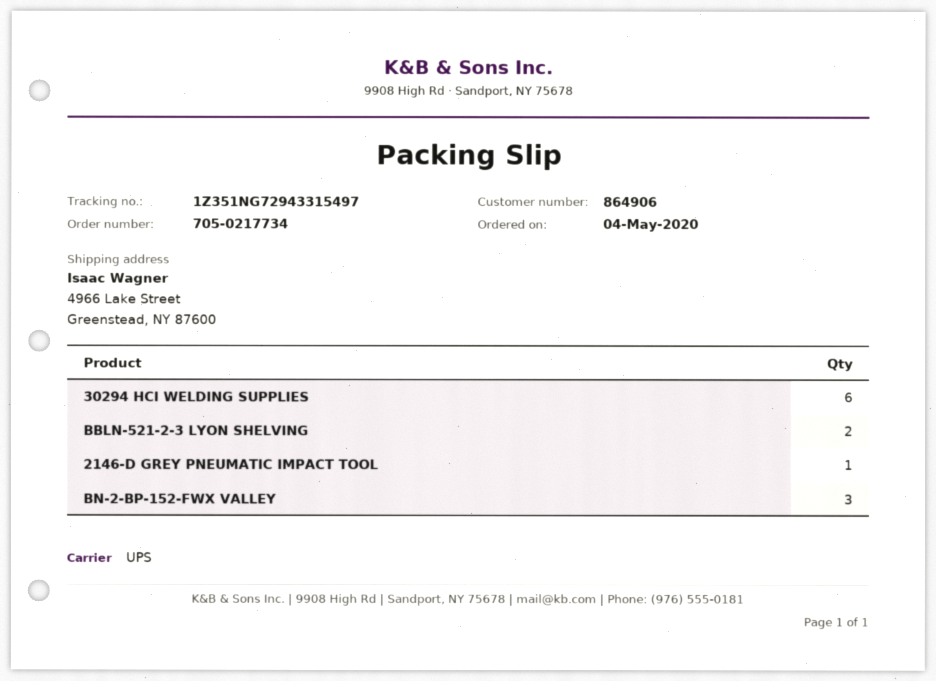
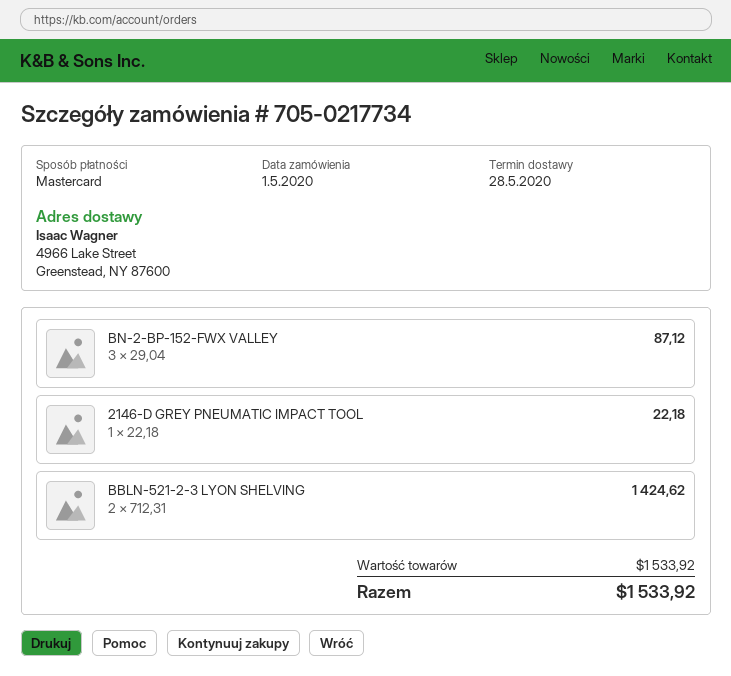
order date: 2020-05-04 -> 2020-05-01
30294 HCI WELDING SUPPLIES: 6 -> none

